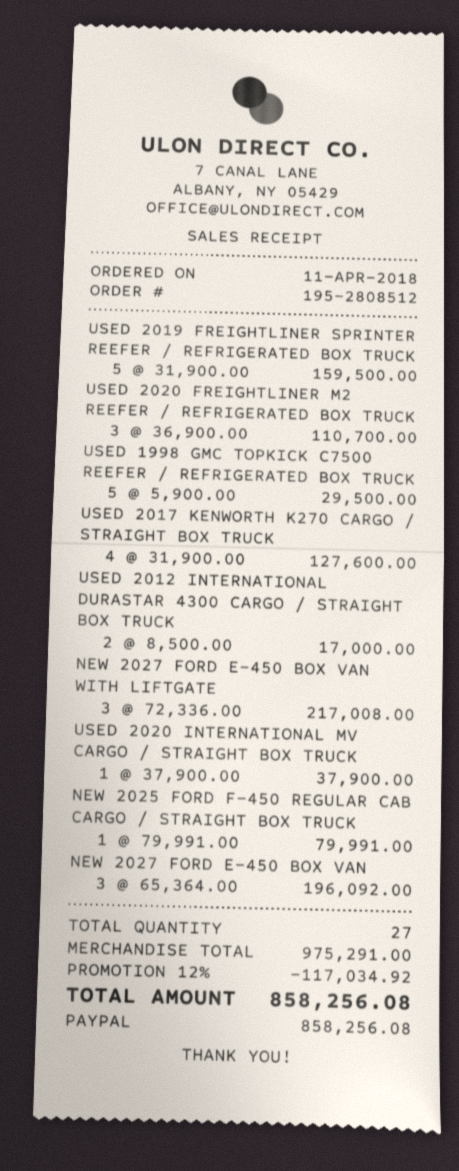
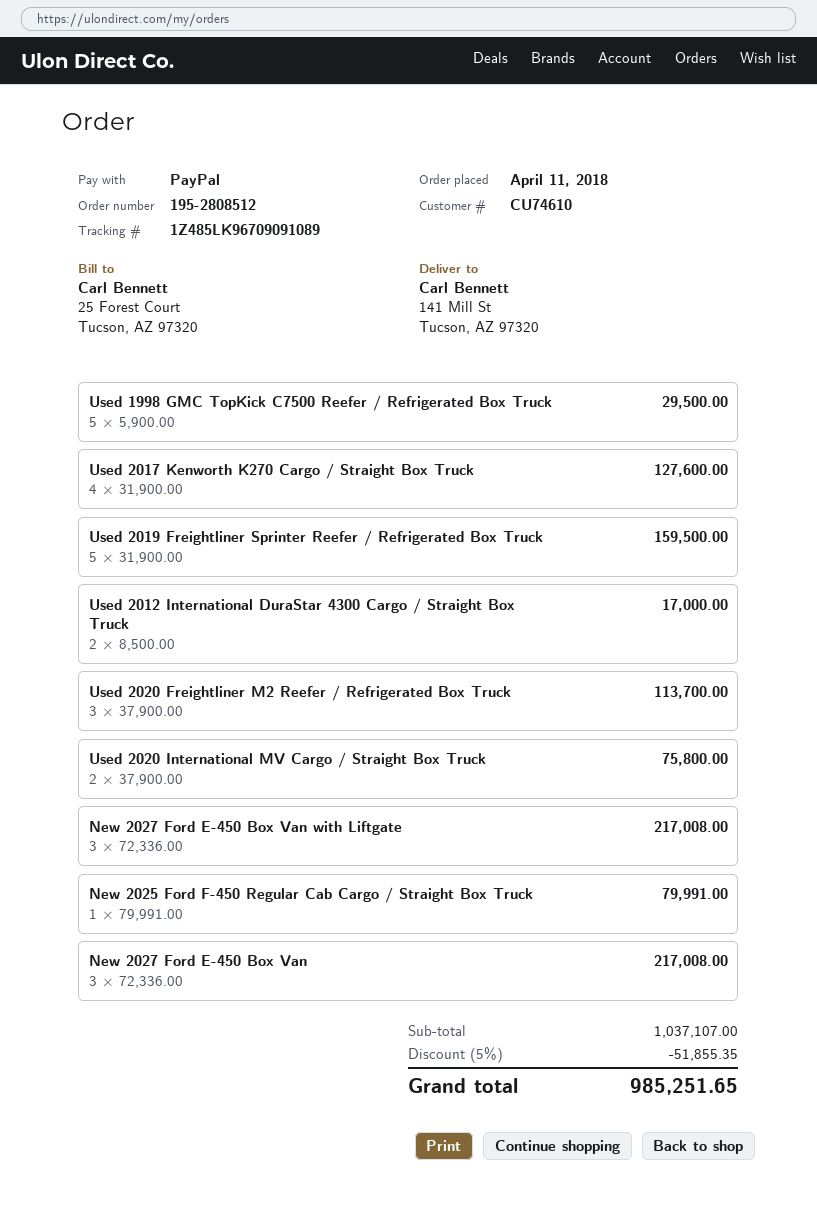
USED 2020 FREIGHTLINER M2 REEFER / REFRIGERATED BOX TRUCK: 3 x 36900.00 = 110700.00 -> 3 x 37900.00 = 113700.00
USED 2020 INTERNATIONAL MV CARGO / STRAIGHT BOX TRUCK: 1 x 37900.00 = 37900.00 -> 2 x 37900.00 = 75800.00
NEW 2027 FORD E-450 BOX VAN: 3 x 65364.00 = 196092.00 -> 3 x 72336.00 = 217008.00
subtotal: 975291.00 -> 1037107.00
discount: 12% = 117034.92 -> 5% = 51855.35
total: 858256.08 -> 985251.65

